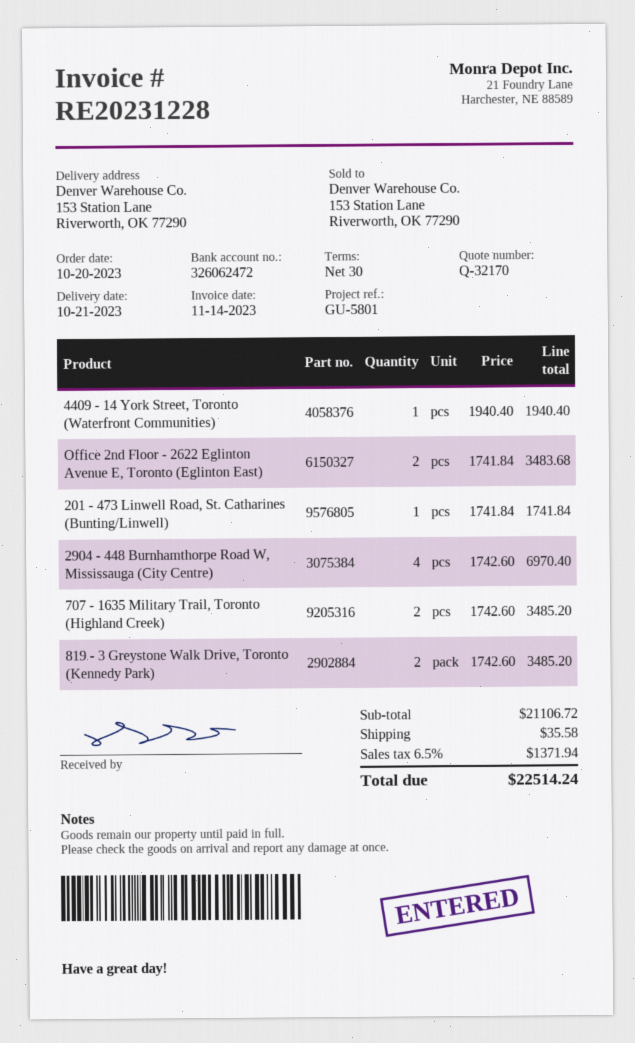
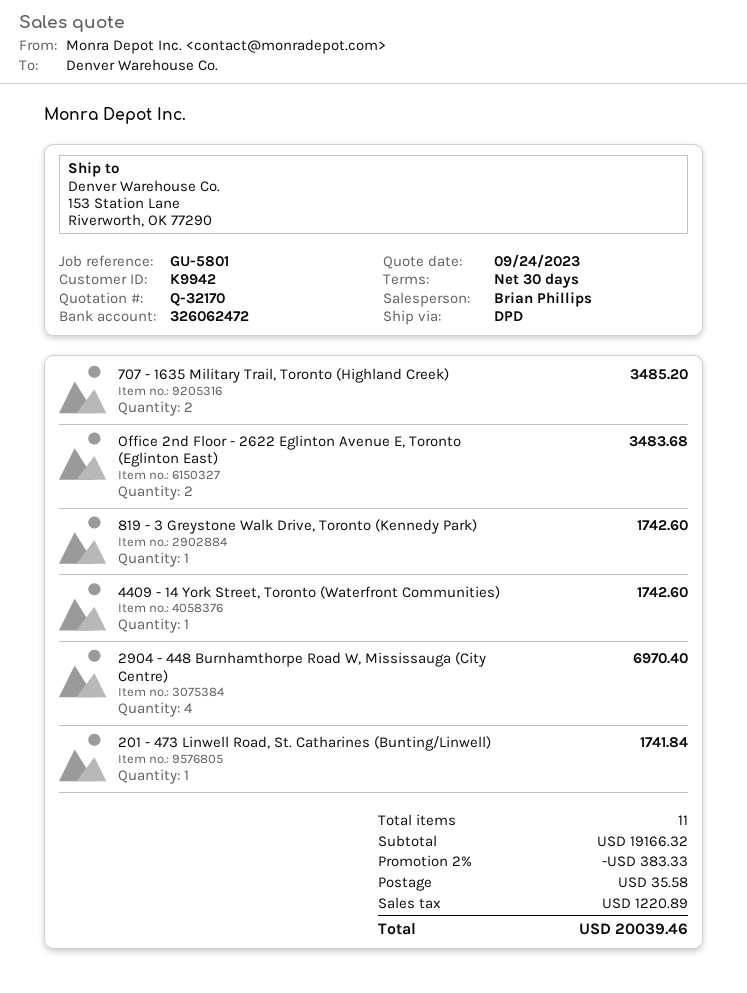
4409 - 14 York Street, Toronto (Waterfront Communities): 1 for 1940.40 -> 1 for 1742.60
819 - 3 Greystone Walk Drive, Toronto (Kennedy Park): 2 for 3485.20 -> 1 for 1742.60
subtotal: 21106.72 -> 19166.32
discount: none -> 2% = 383.33
tax: 1371.94 -> 1220.89
total: 22514.24 -> 20039.46

